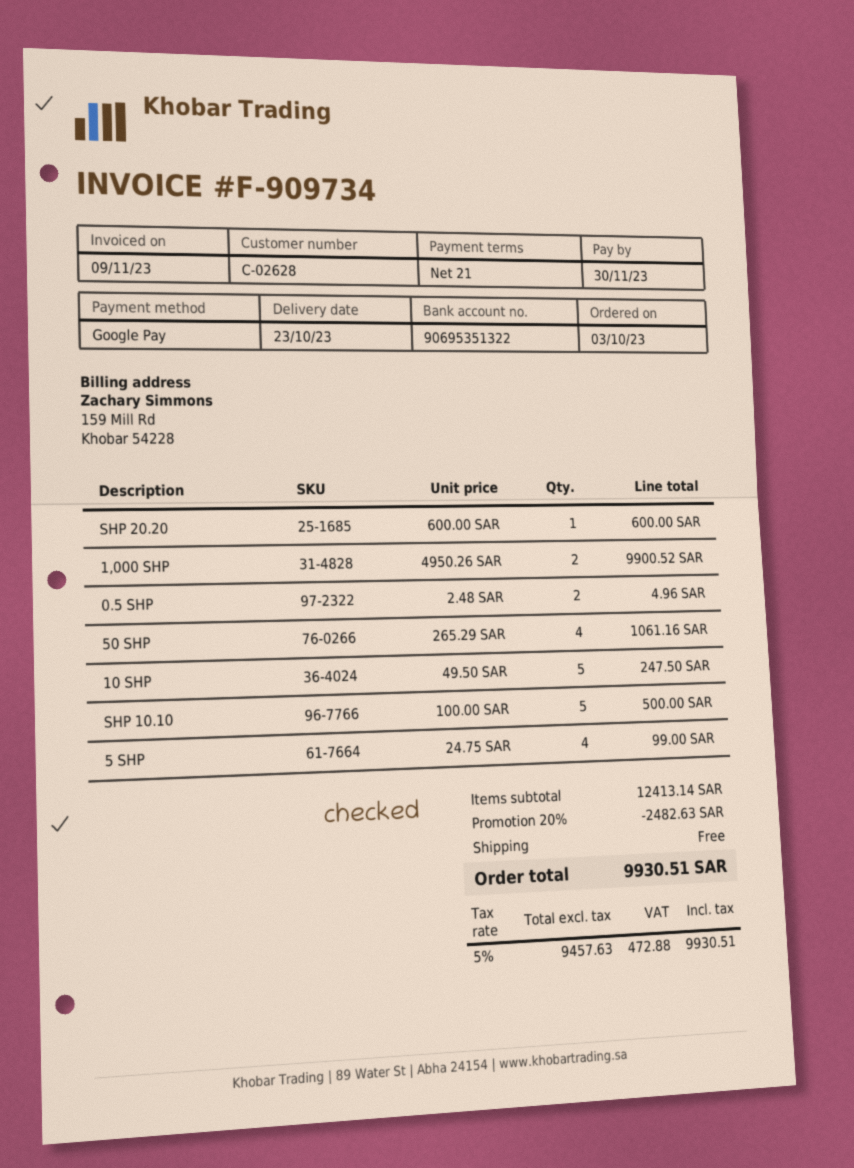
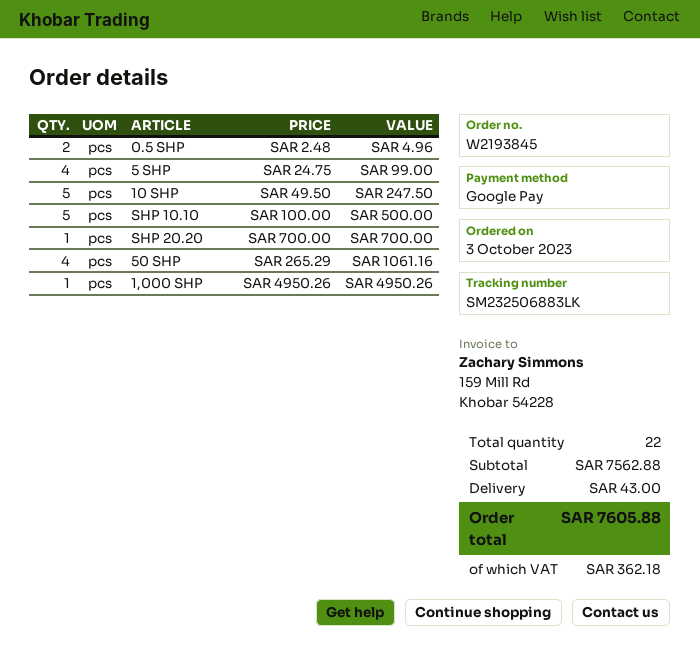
SHP 20.20: 1 x 600.00 = 600.00 -> 1 x 700.00 = 700.00
1,000 SHP: 2 x 4950.26 = 9900.52 -> 1 x 4950.26 = 4950.26
subtotal: 12413.14 -> 7562.88
discount: 20% = 2482.63 -> none
shipping: 0.00 -> 43.00
tax: 472.88 -> 362.18
total: 9930.51 -> 7605.88

